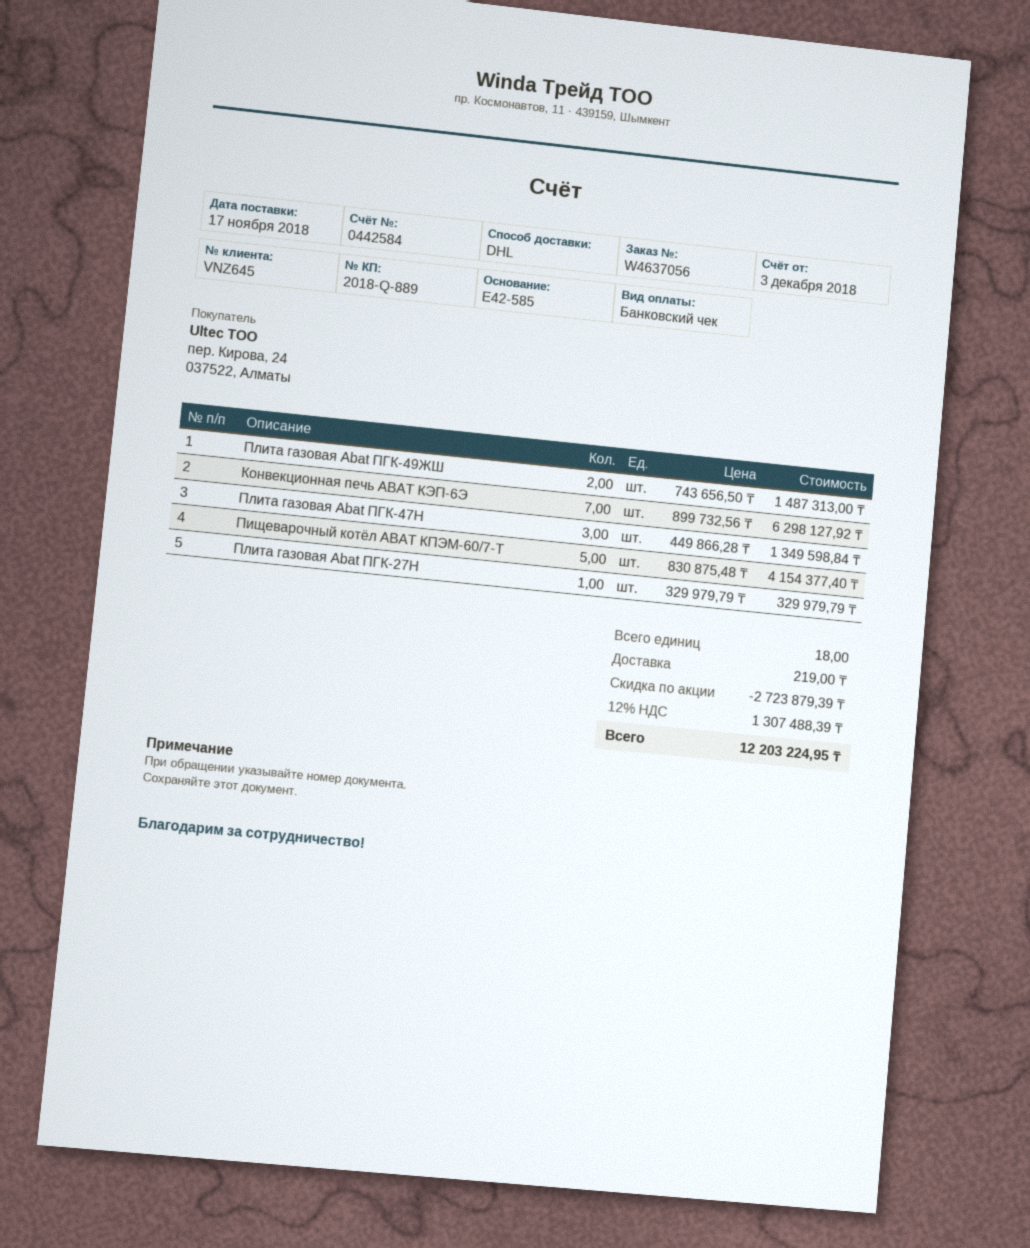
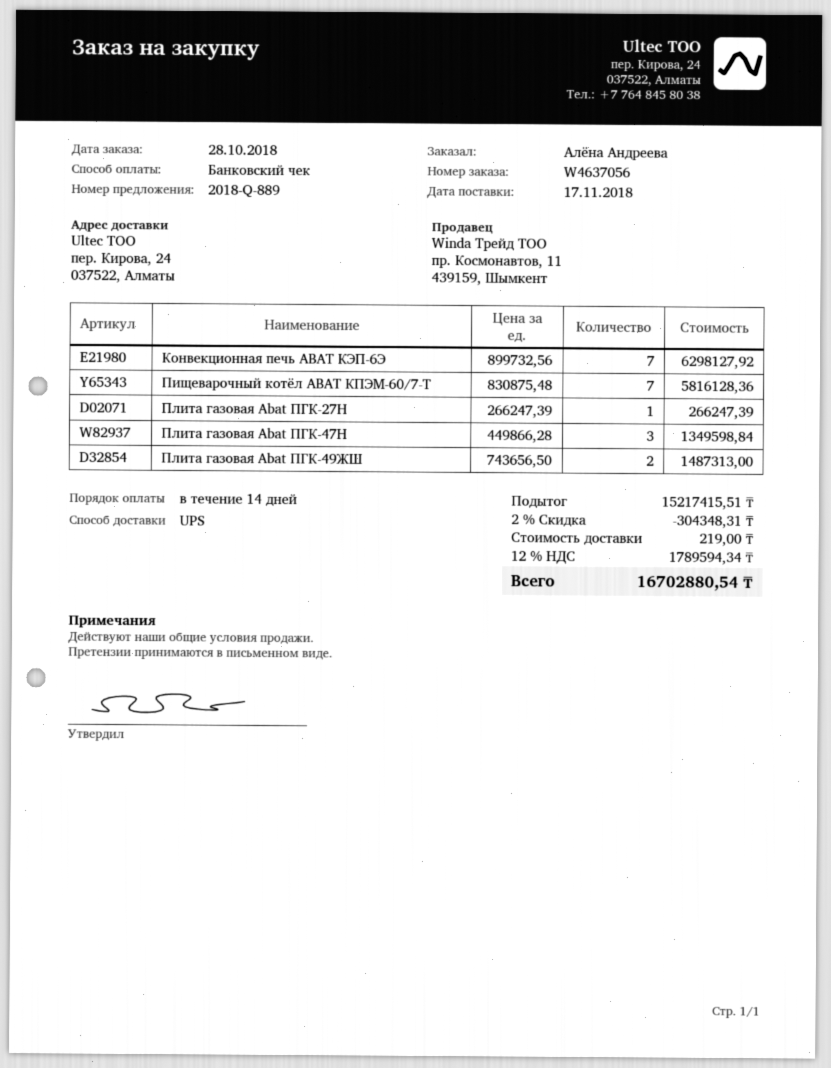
shipping method: DHL -> UPS
Пищеварочный котёл ABAT КПЭМ‑60/7‑T: 5 x 830875.48 = 4154377.40 -> 7 x 830875.48 = 5816128.36
Плита газовая Abat ПГК-27Н: 1 x 329979.79 = 329979.79 -> 1 x 266247.39 = 266247.39
discount: 2723879.39 -> 304348.31
tax: 12% = 1307488.39 -> 12% = 1789594.34
total: 12203224.95 -> 16702880.54

